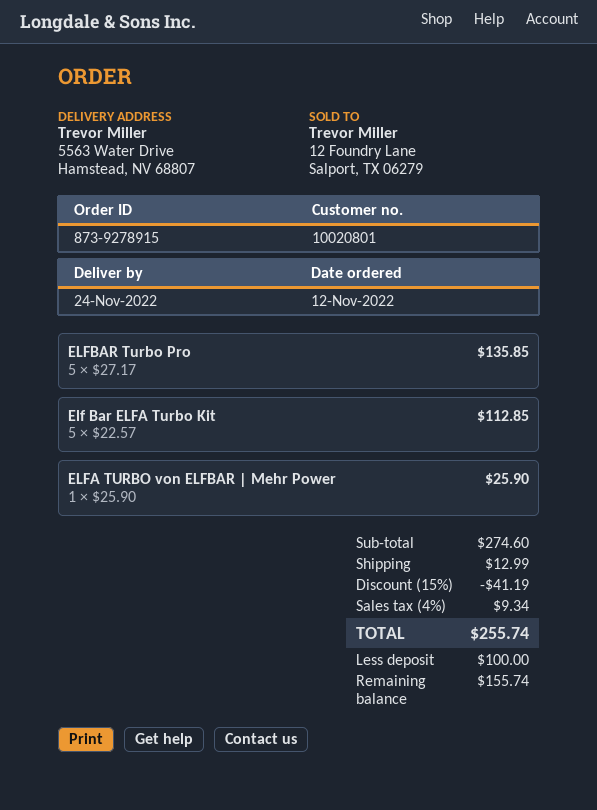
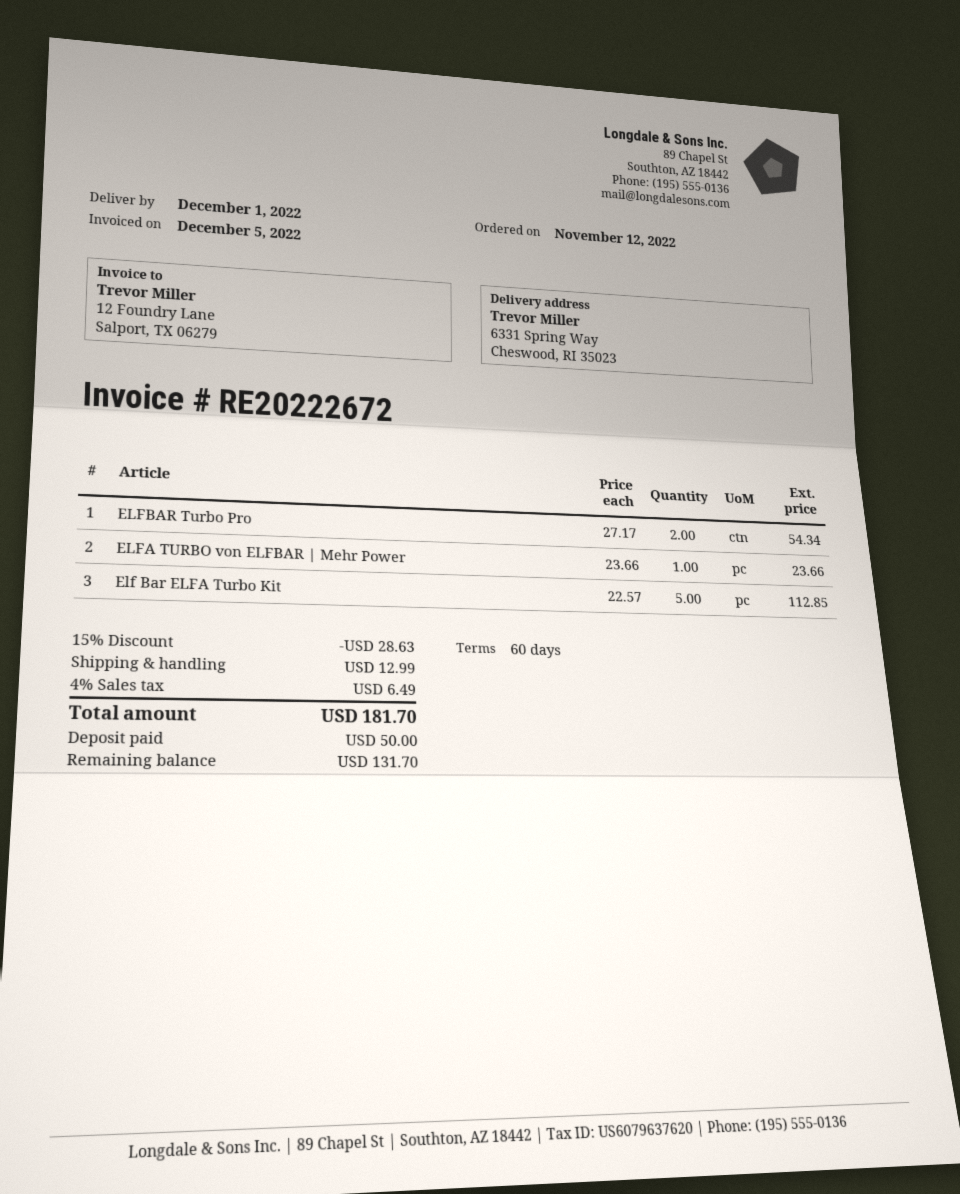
delivery date: 2022-11-24 -> 2022-12-01
ship to: 5563 Water Drive, Hamstead, NV 68807 -> 6331 Spring Way, Cheswood, RI 35023
ELFBAR Turbo Pro: 5 x 27.17 = 135.85 -> 2 x 27.17 = 54.34
ELFA TURBO von ELFBAR | Mehr Power: 1 x 25.90 = 25.90 -> 1 x 23.66 = 23.66
discount: 15% = 41.19 -> 15% = 28.63
tax: 4% = 9.34 -> 4% = 6.49
total: 255.74 -> 181.70
deposit: 100.00 -> 50.00
balance: 155.74 -> 131.70

